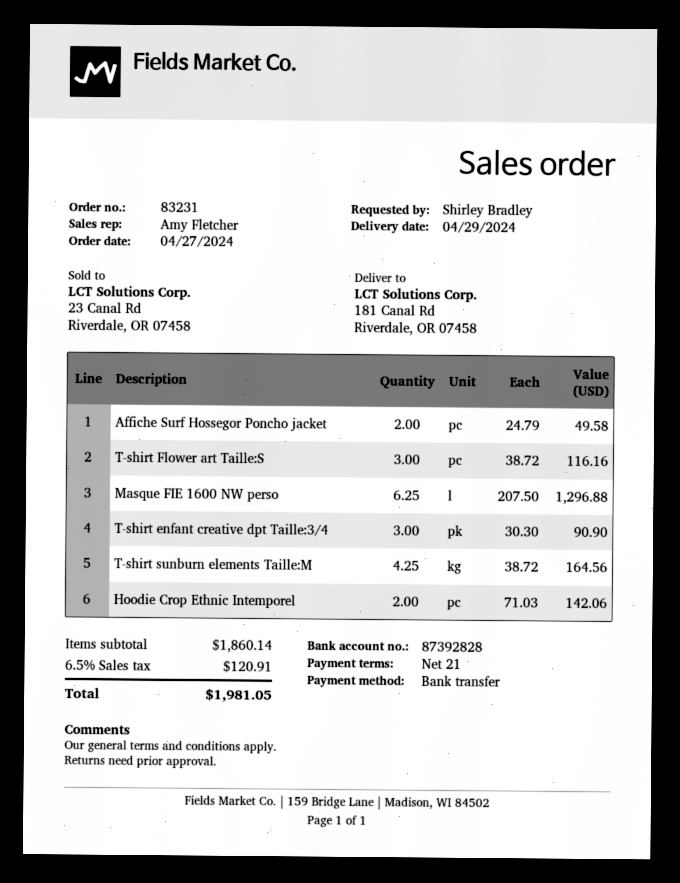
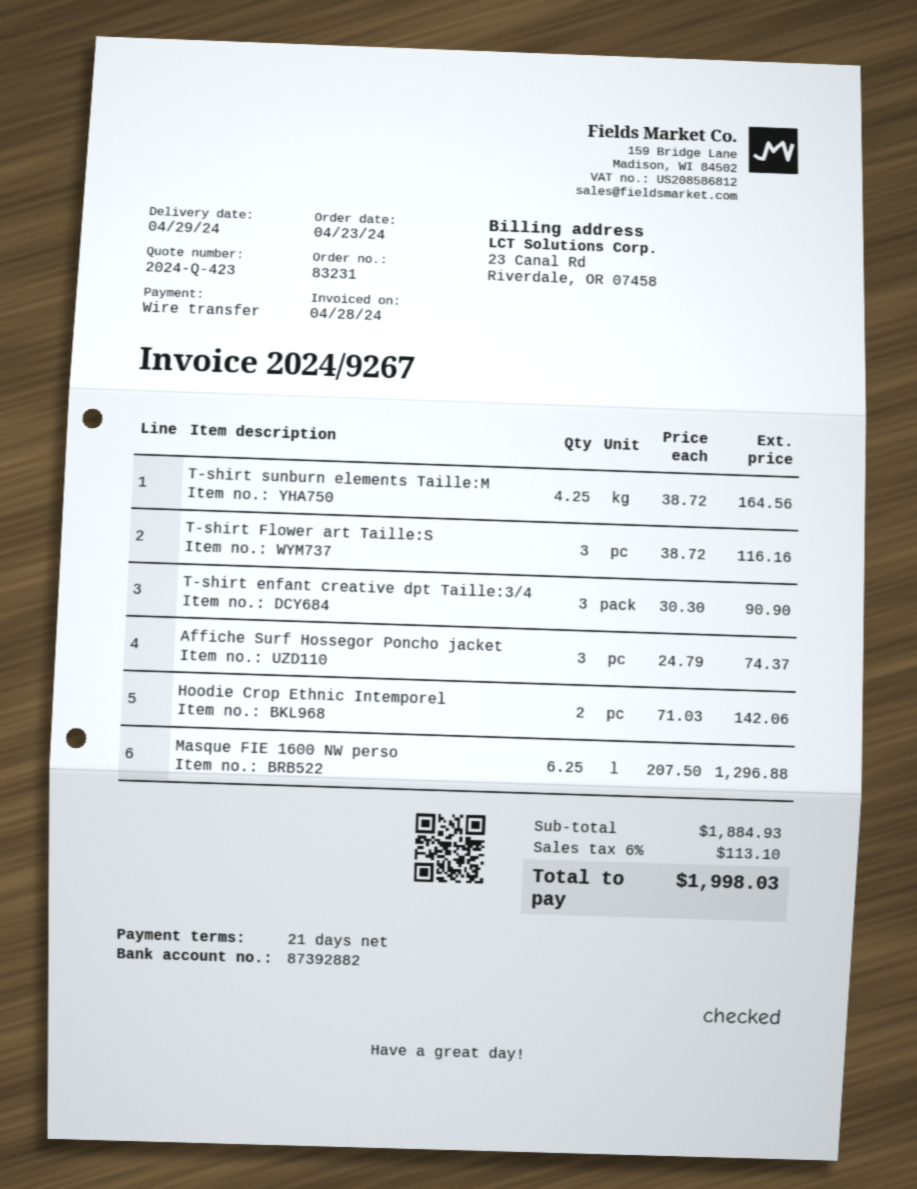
order date: 2024-04-27 -> 2024-04-23
bank account: 87392828 -> 87392882
Affiche Surf Hossegor Poncho jacket: 2 x 24.79 = 49.58 -> 3 x 24.79 = 74.37
subtotal: 1860.14 -> 1884.93
tax: 6.5% = 120.91 -> 6% = 113.10
total: 1981.05 -> 1998.03

